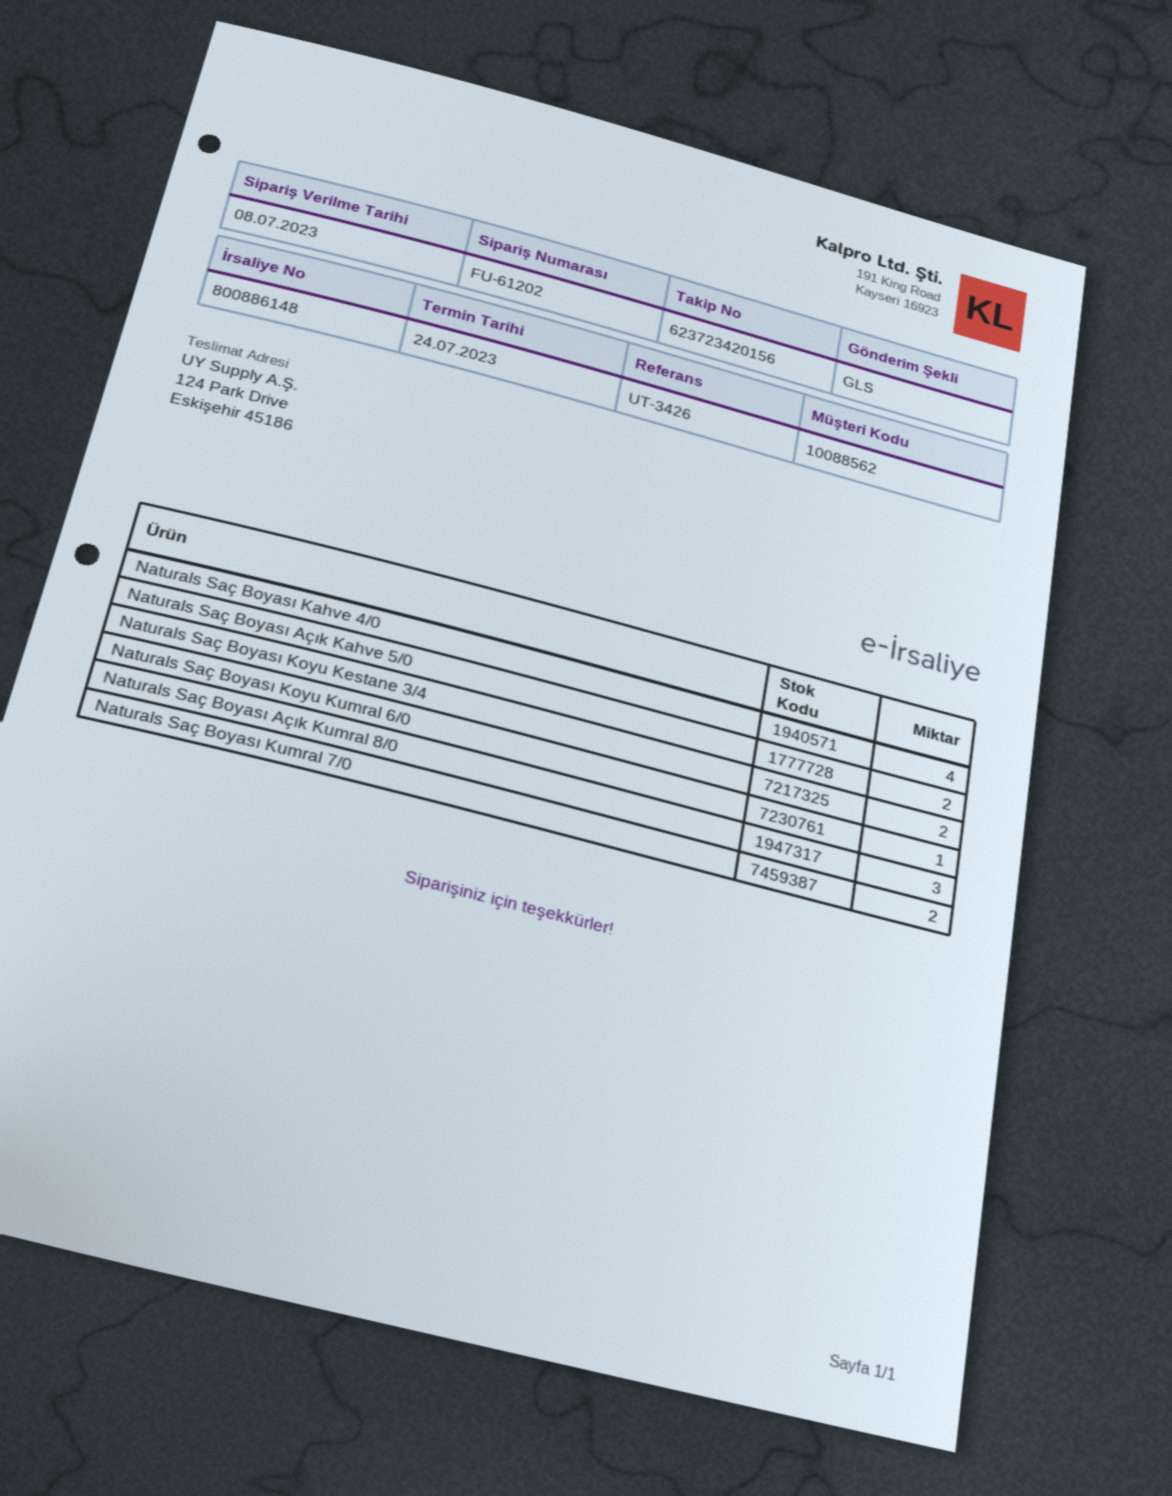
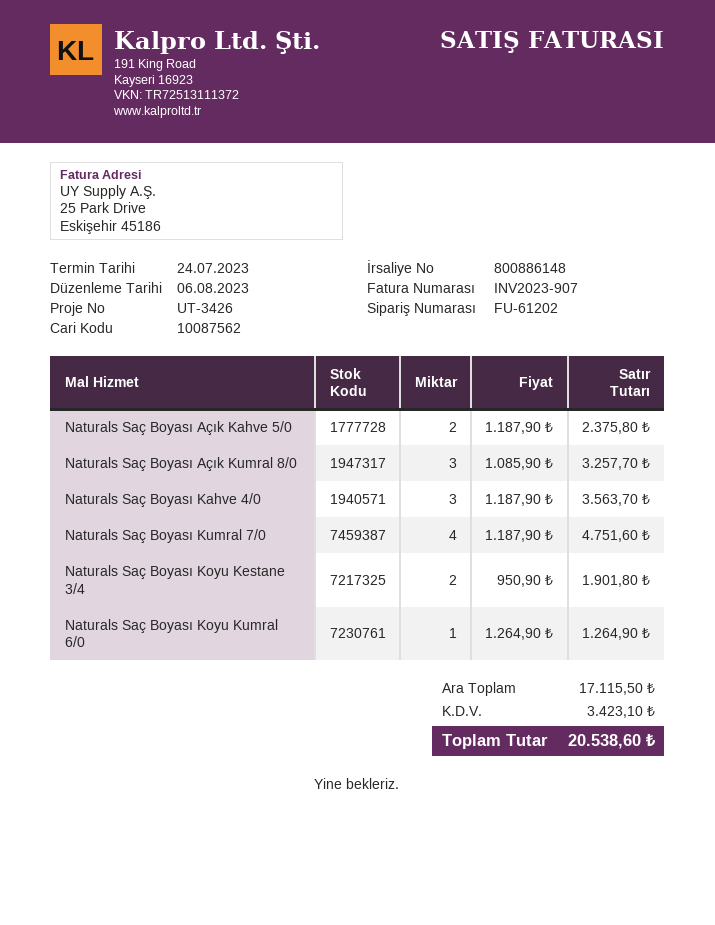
customer number: 10088562 -> 10087562
Naturals Saç Boyası Kahve 4/0: 4 -> 3
Naturals Saç Boyası Kumral 7/0: 2 -> 4

